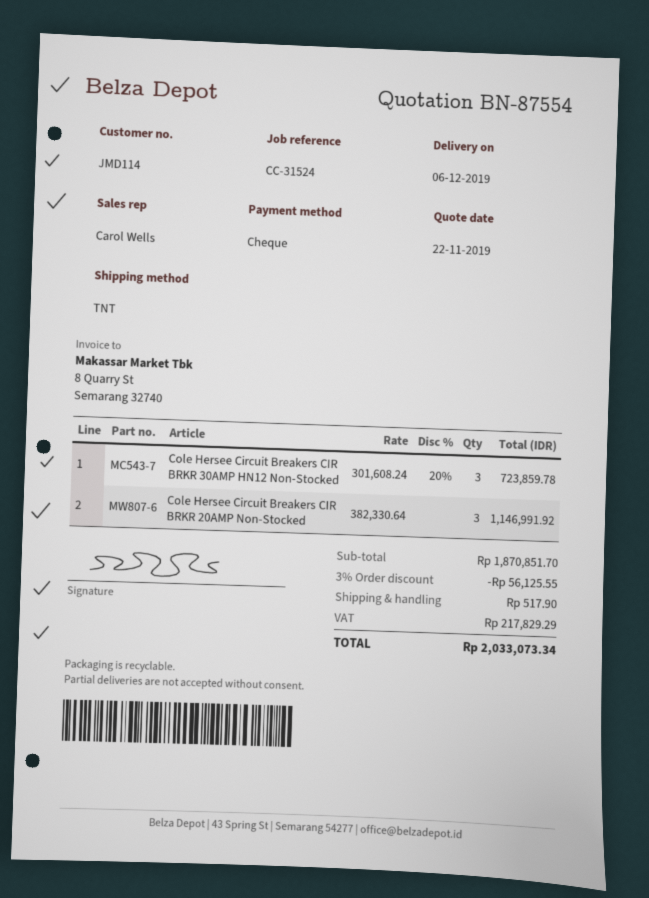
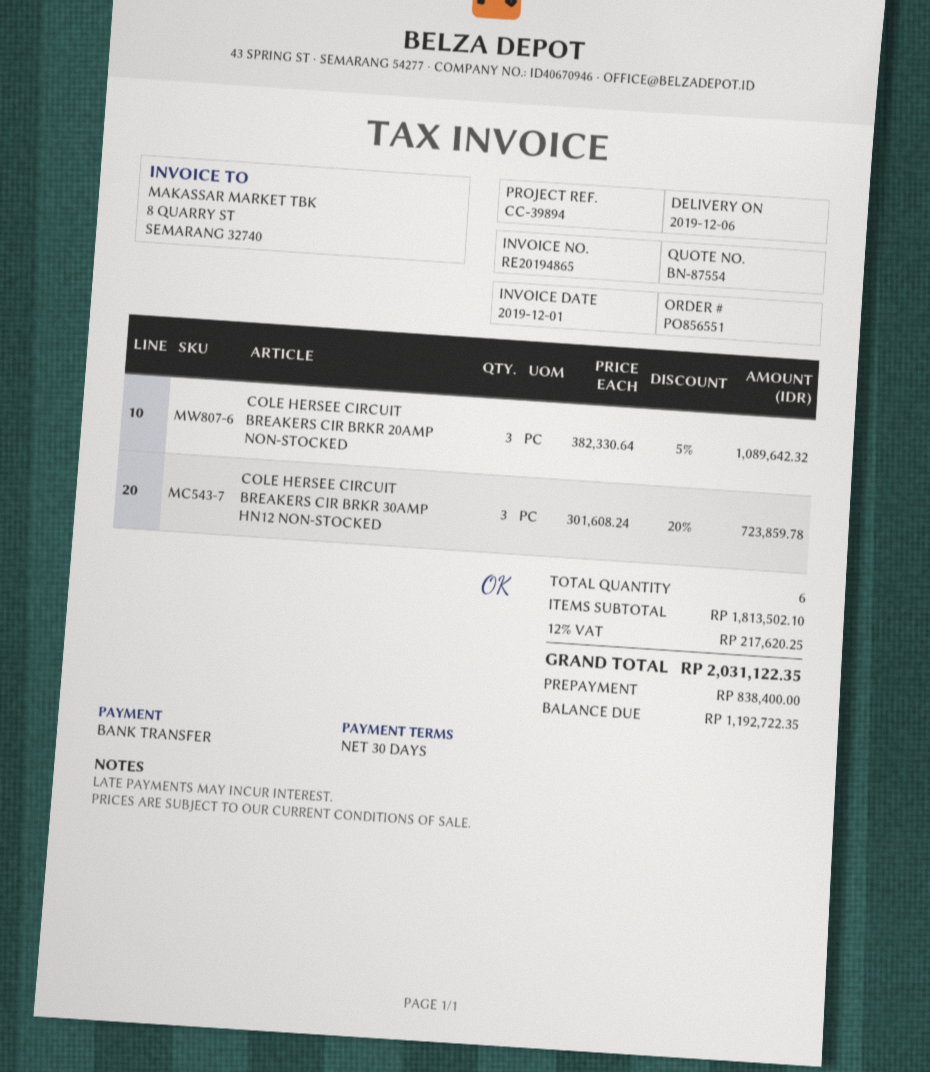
reference: CC-31524 -> CC-39894
payment method: cheque -> bank transfer
Cole Hersee Circuit Breakers CIR BRKR 20AMP Non-Stocked: 3 x 382330.64 = 1146991.92 -> 3 x 382330.64 - 5% = 1089642.32
subtotal: 1870851.70 -> 1813502.10
discount: 3% = 56125.55 -> none
shipping: 517.90 -> none
tax: 217829.29 -> 217620.25
total: 2033073.34 -> 2031122.35

